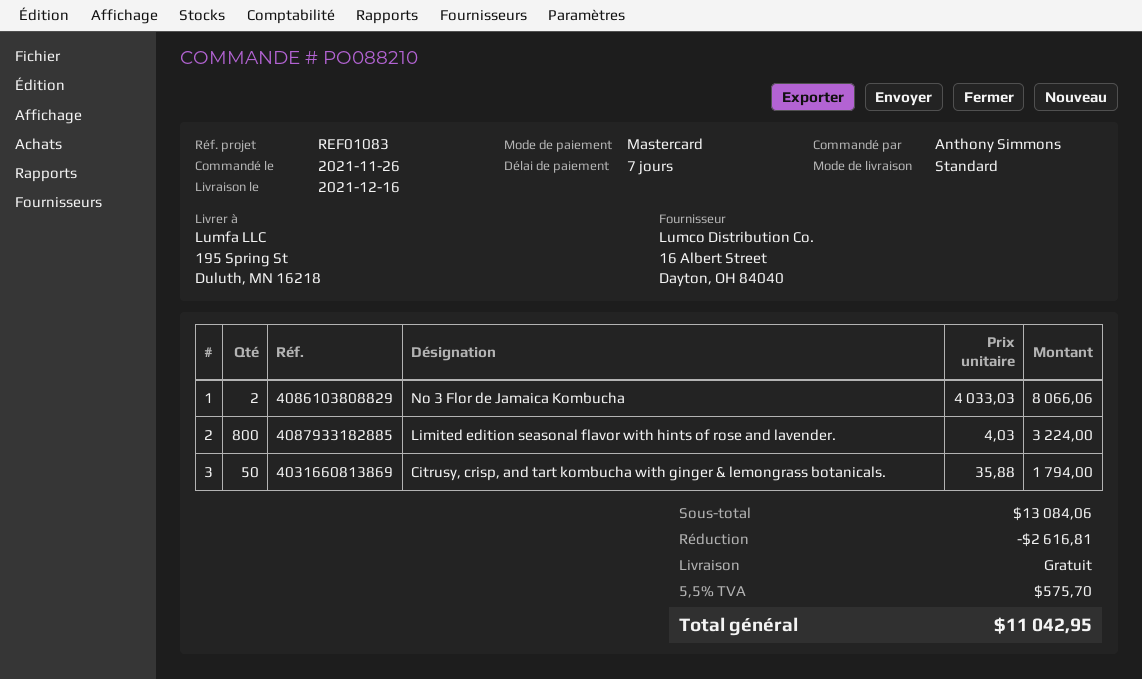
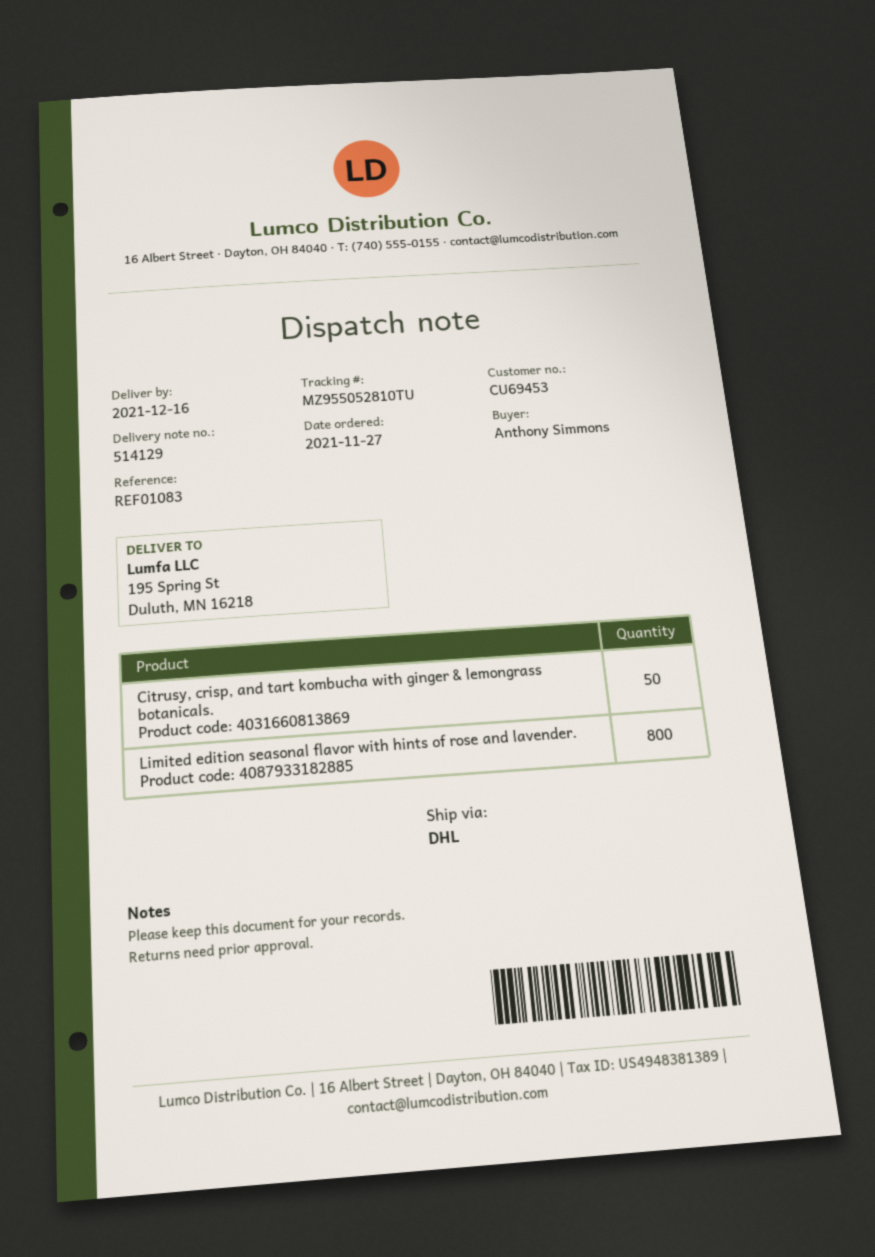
order date: 2021-11-26 -> 2021-11-27
shipping method: standard -> DHL
No 3 Flor de Jamaica Kombucha: 2 -> none

